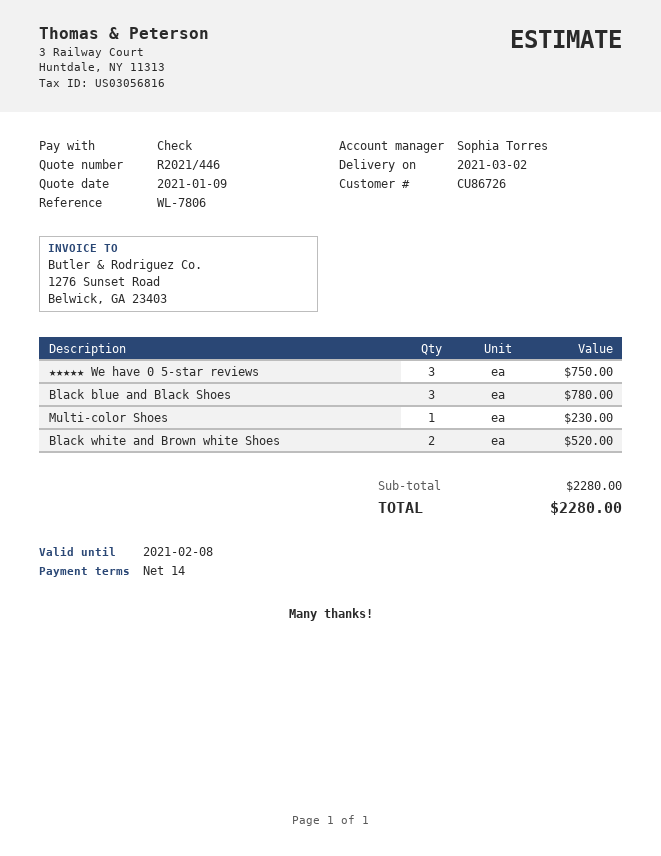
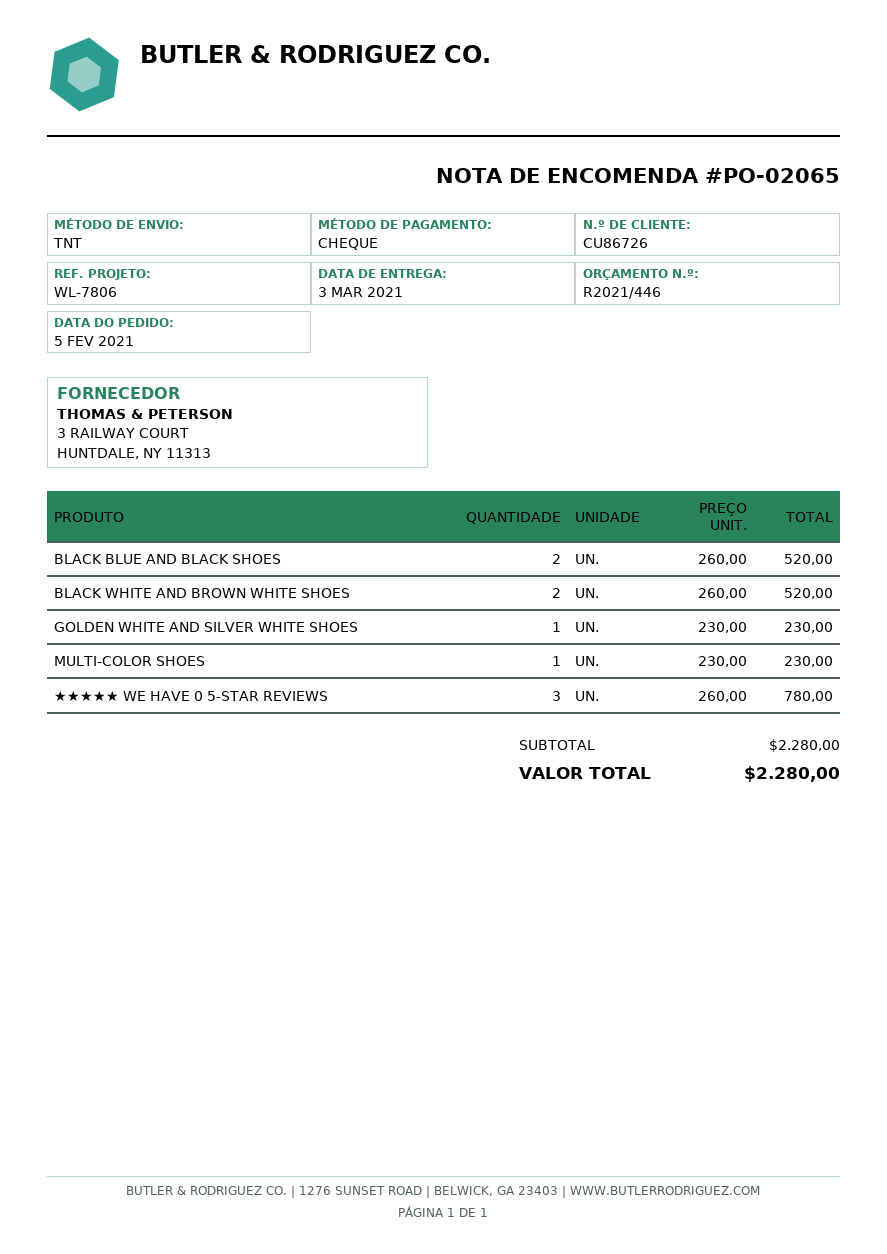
delivery date: 2021-03-02 -> 2021-03-03
★★★★★ We have 0 5-star reviews: 3 for 750.00 -> 3 for 780.00
Black blue and Black Shoes: 3 for 780.00 -> 2 for 520.00
GOLDEN WHITE AND SILVER WHITE SHOES: none -> 1 for 230.00

